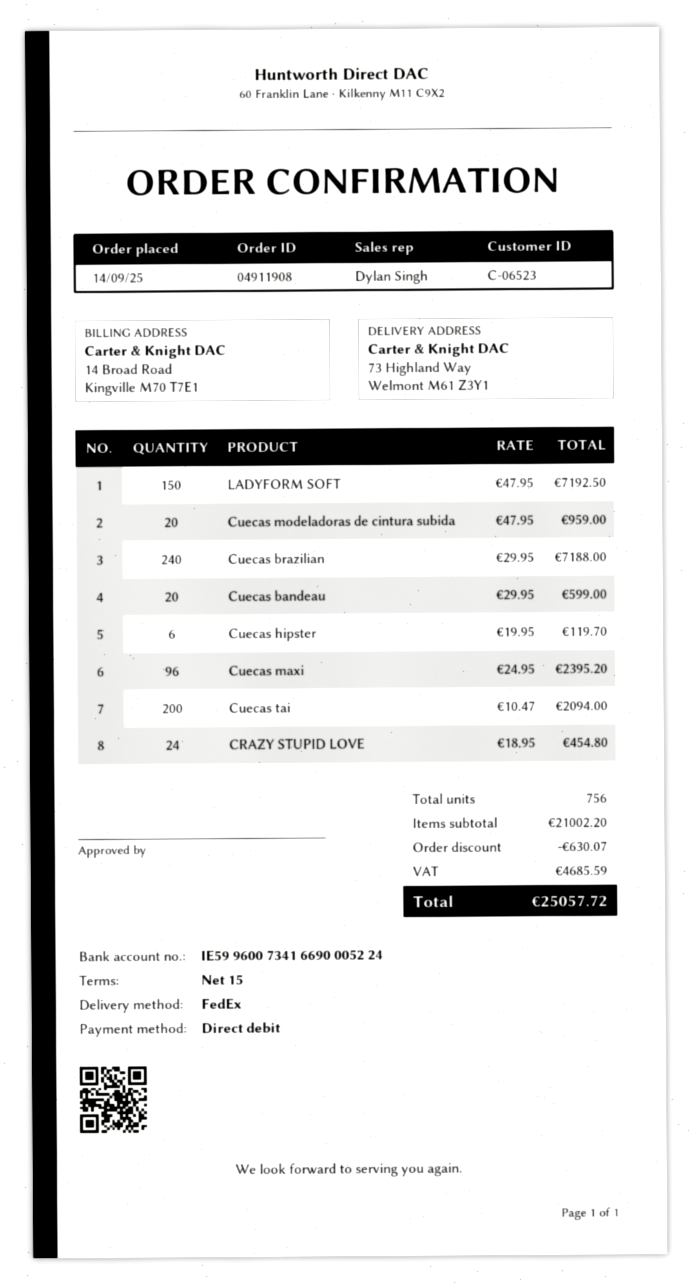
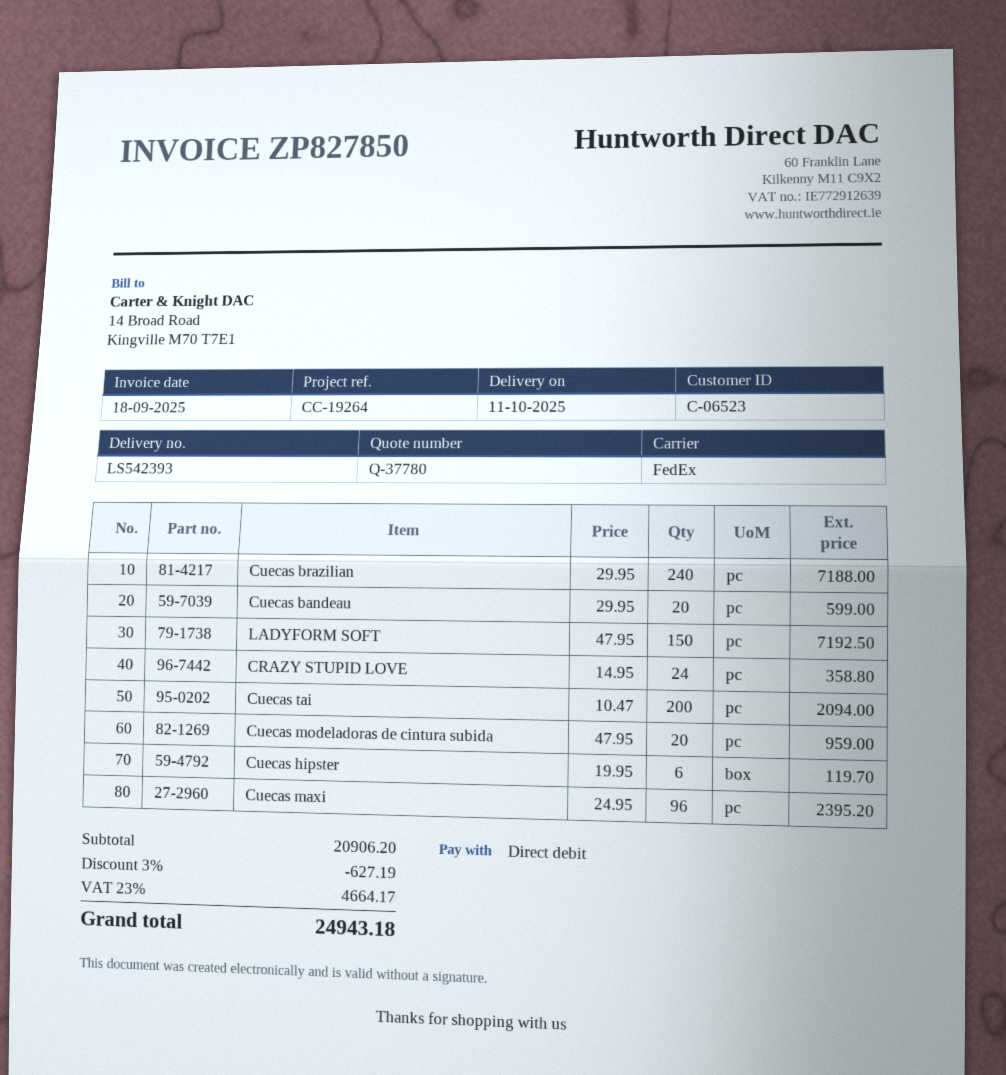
CRAZY STUPID LOVE: 24 x 18.95 = 454.80 -> 24 x 14.95 = 358.80
subtotal: 21002.20 -> 20906.20
discount: 630.07 -> 627.19
tax: 4685.59 -> 4664.17
total: 25057.72 -> 24943.18

